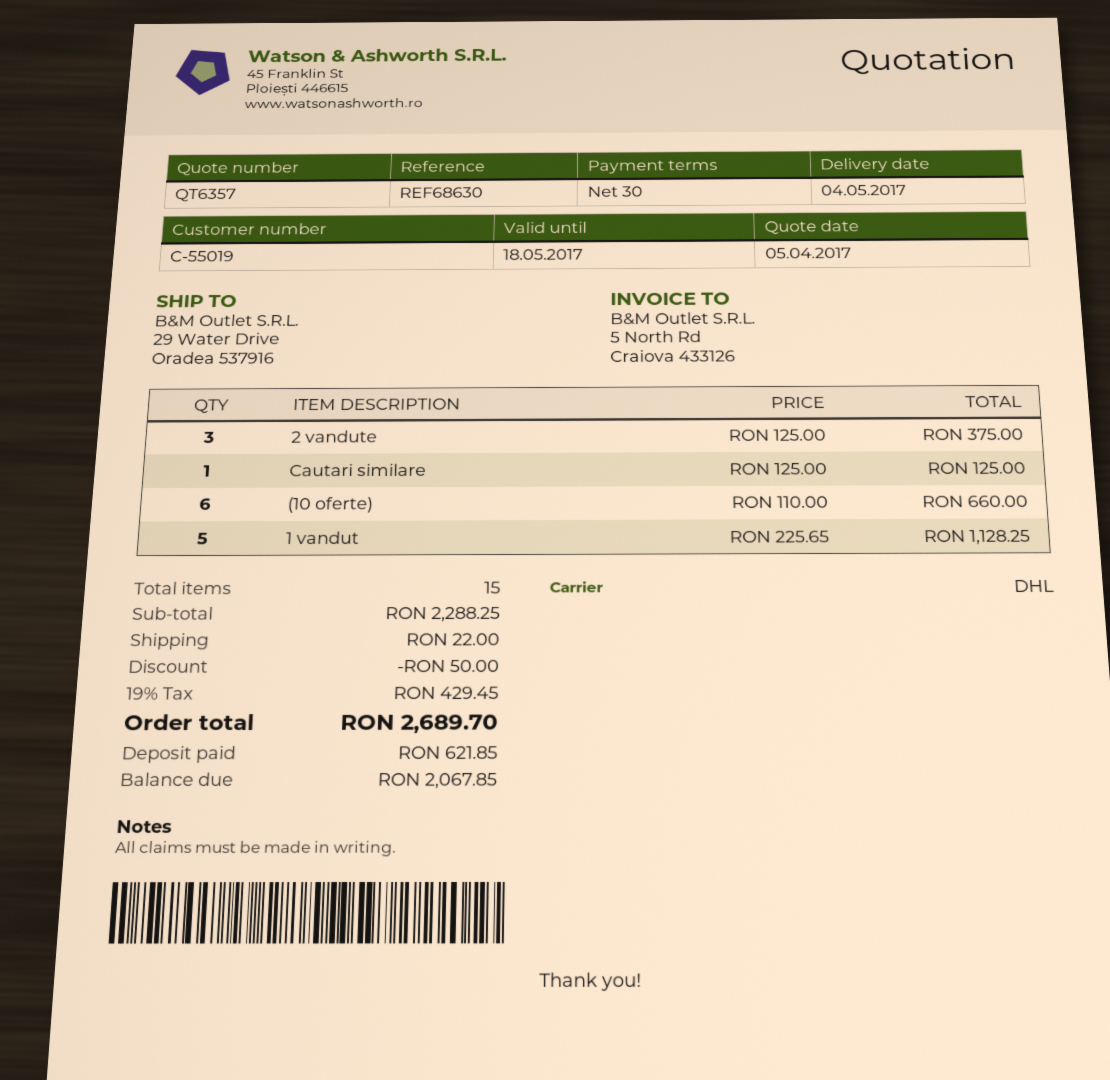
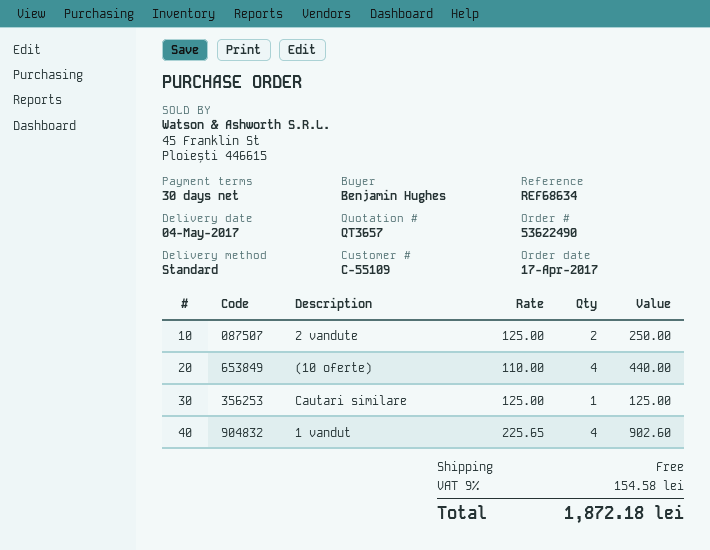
quote number: QT6357 -> QT3657
customer number: C-55019 -> C-55109
reference: REF68630 -> REF68634
shipping method: DHL -> standard
2 vandute: 3 x 125.00 = 375.00 -> 2 x 125.00 = 250.00
(10 oferte): 6 x 110.00 = 660.00 -> 4 x 110.00 = 440.00
1 vandut: 5 x 225.65 = 1128.25 -> 4 x 225.65 = 902.60
discount: 50.00 -> none
shipping: 22.00 -> 0.00
tax: 19% = 429.45 -> 9% = 154.58
total: 2689.70 -> 1872.18

